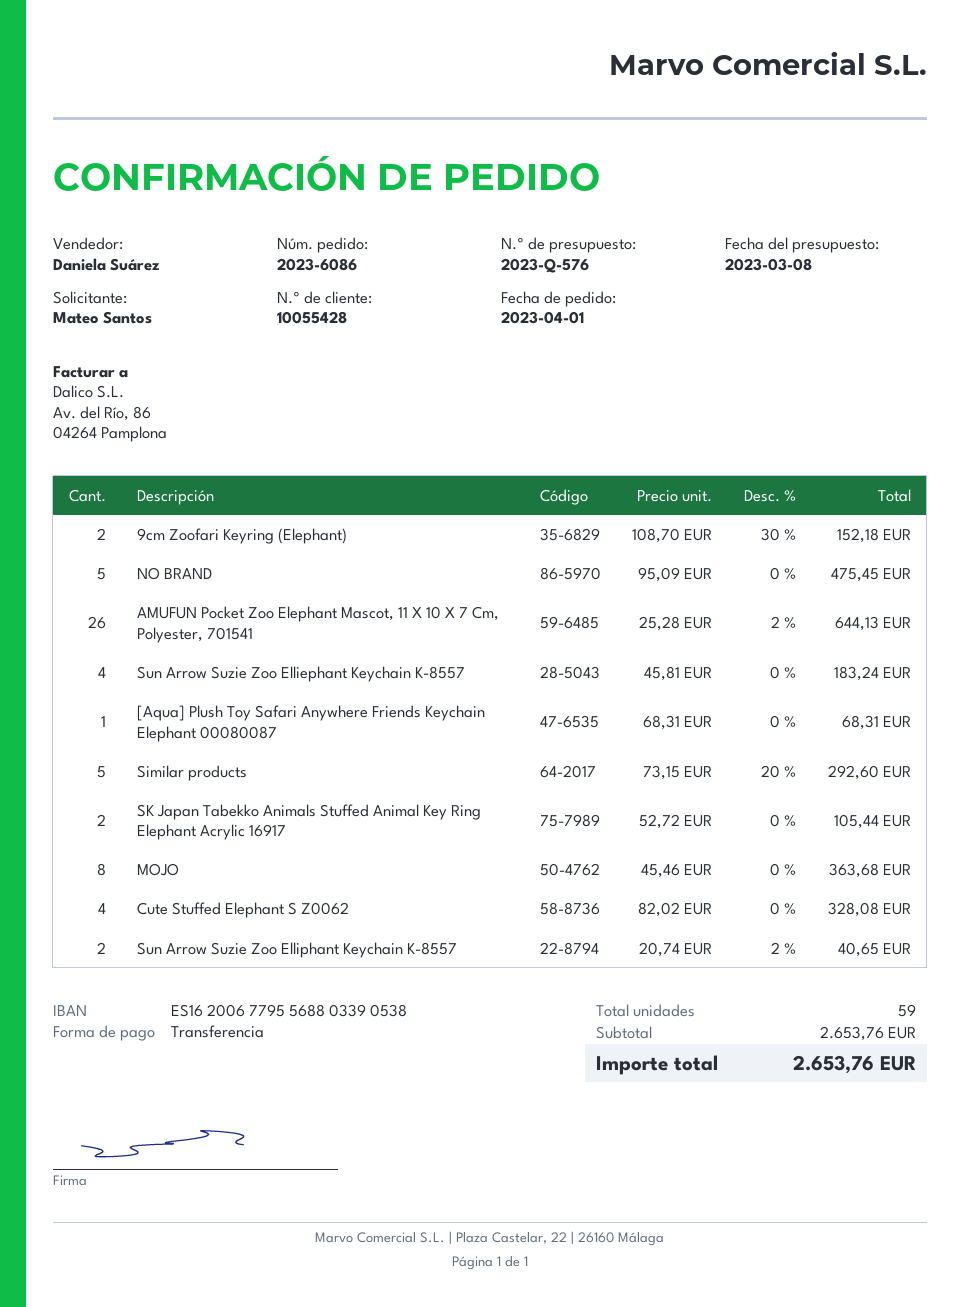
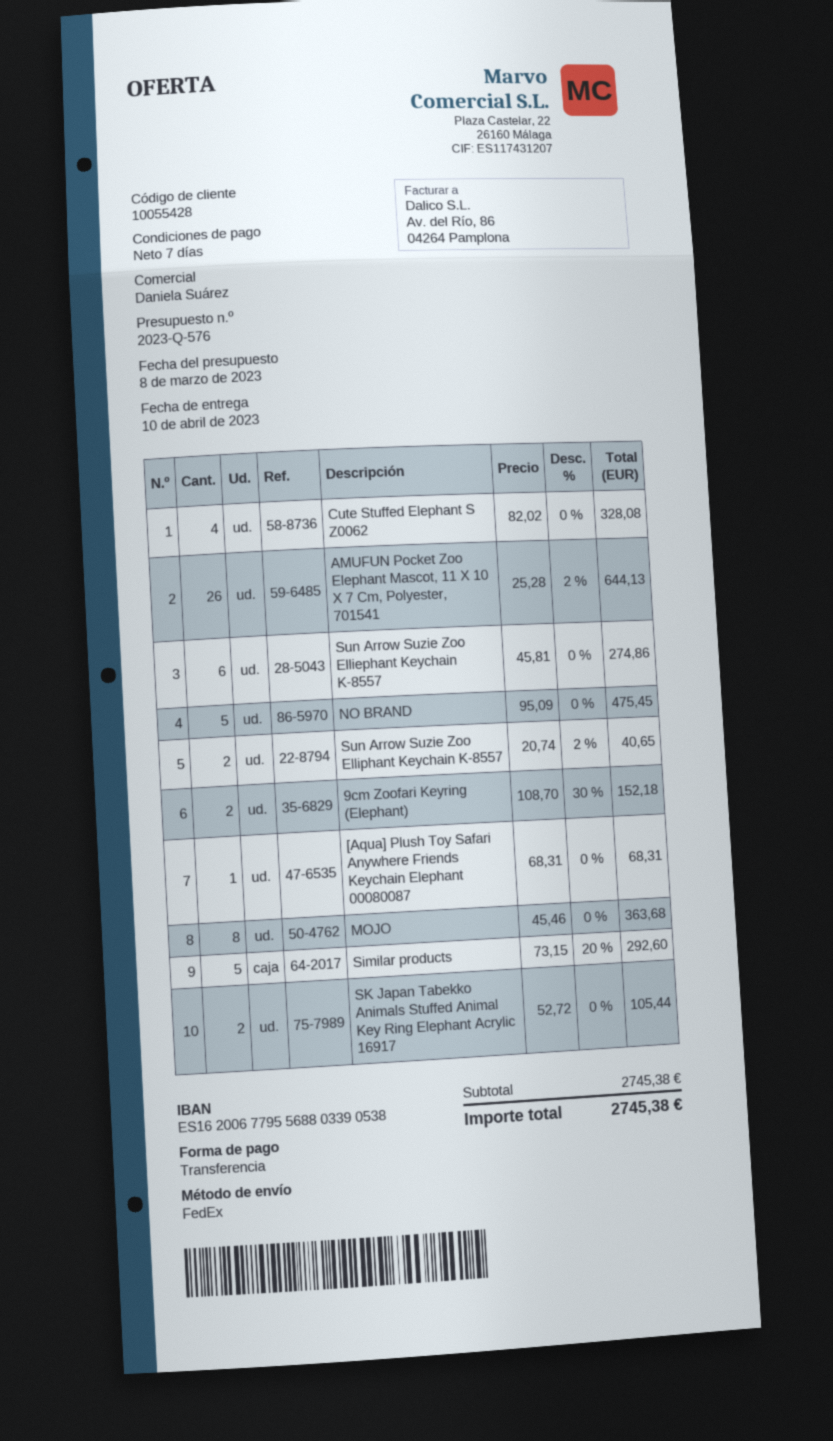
Sun Arrow Suzie Zoo Elliephant Keychain K-8557: 4 x 45.81 = 183.24 -> 6 x 45.81 = 274.86
subtotal: 2653.76 -> 2745.38
total: 2653.76 -> 2745.38

